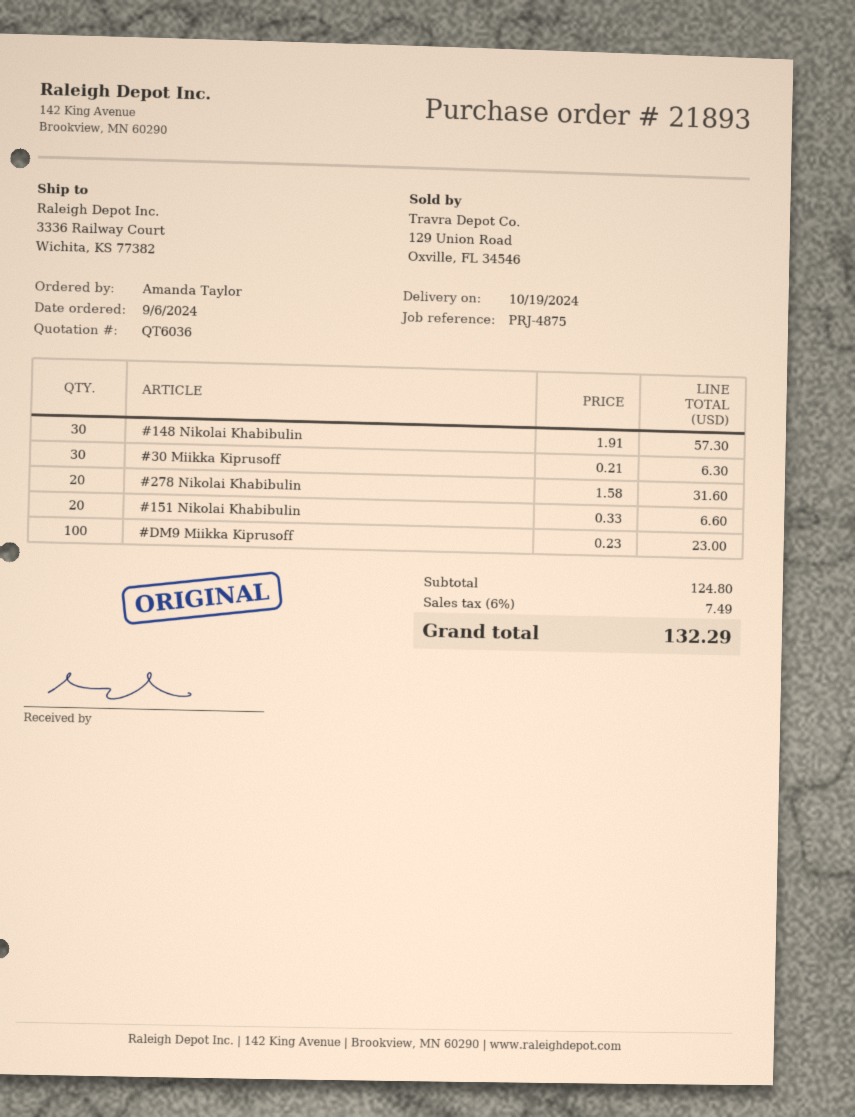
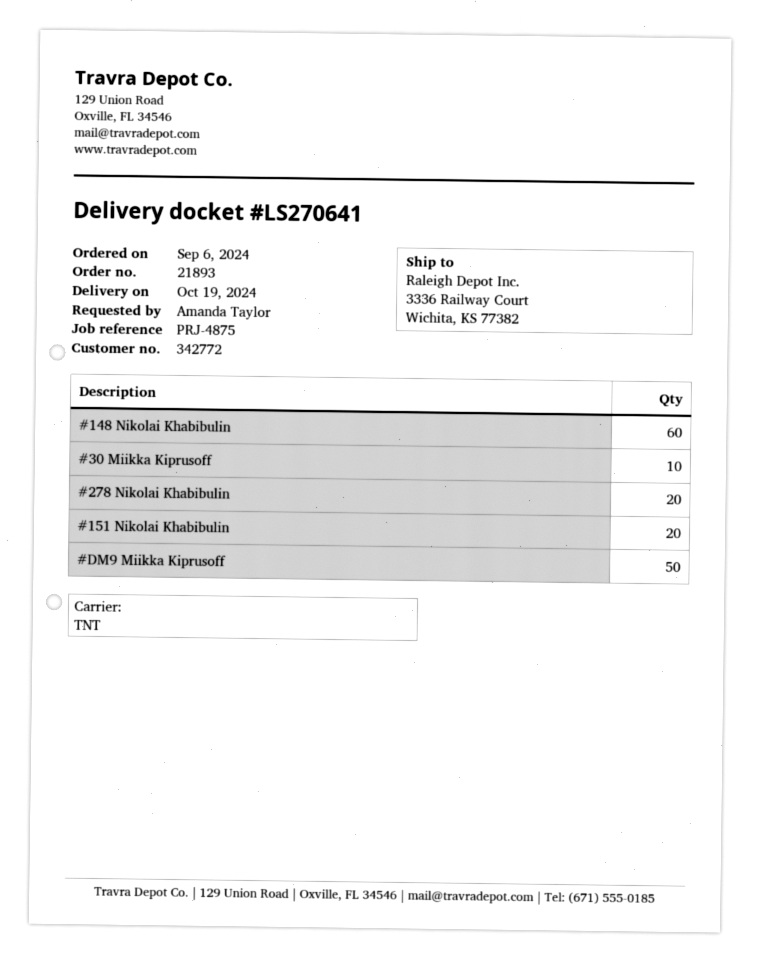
#148 Nikolai Khabibulin: 30 -> 60
#30 Miikka Kiprusoff: 30 -> 10
#DM9 Miikka Kiprusoff: 100 -> 50

